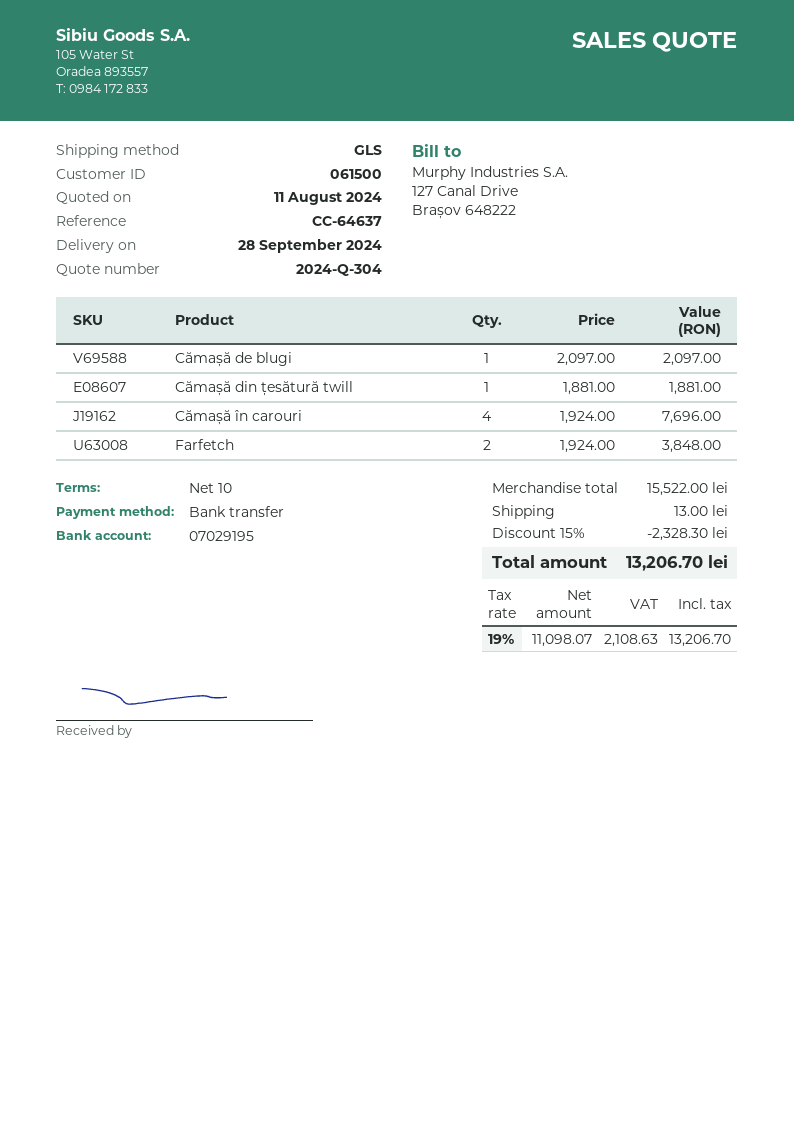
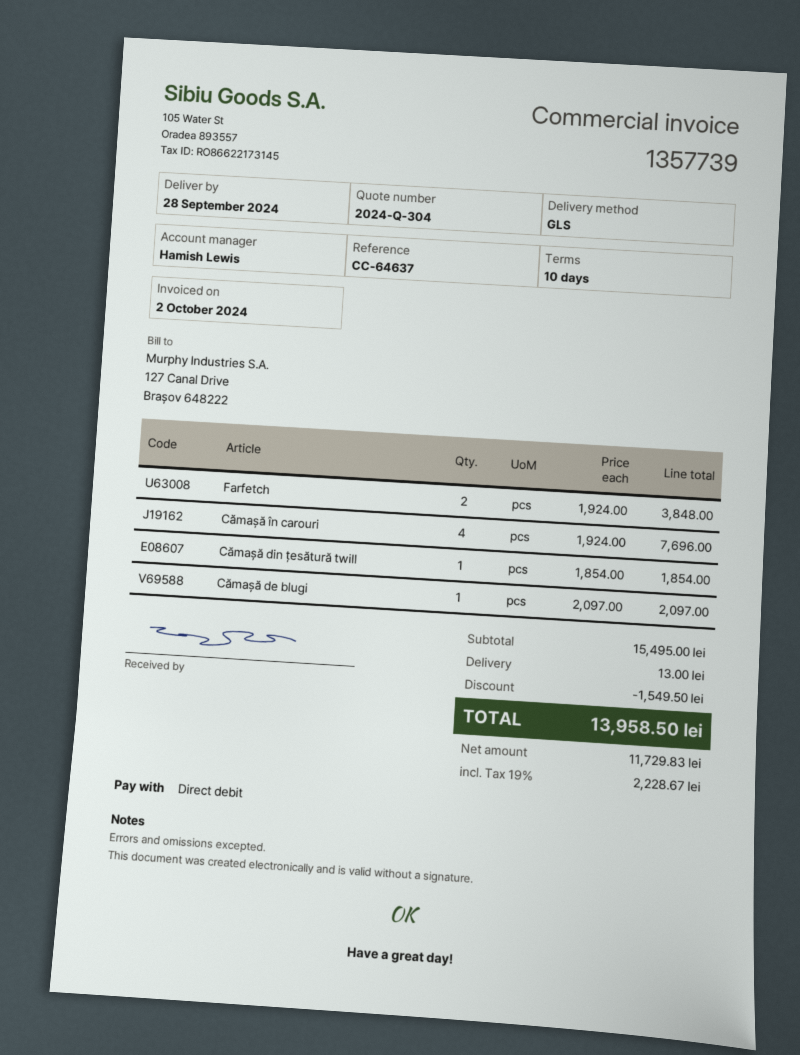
payment method: bank transfer -> direct debit
Cămașă din țesătură twill: 1 x 1881.00 = 1881.00 -> 1 x 1854.00 = 1854.00
subtotal: 15522.00 -> 15495.00
discount: 2328.30 -> 1549.50
net: 11098.07 -> 11729.83
tax: 19% = 2108.63 -> 19% = 2228.67
total: 13206.70 -> 13958.50

